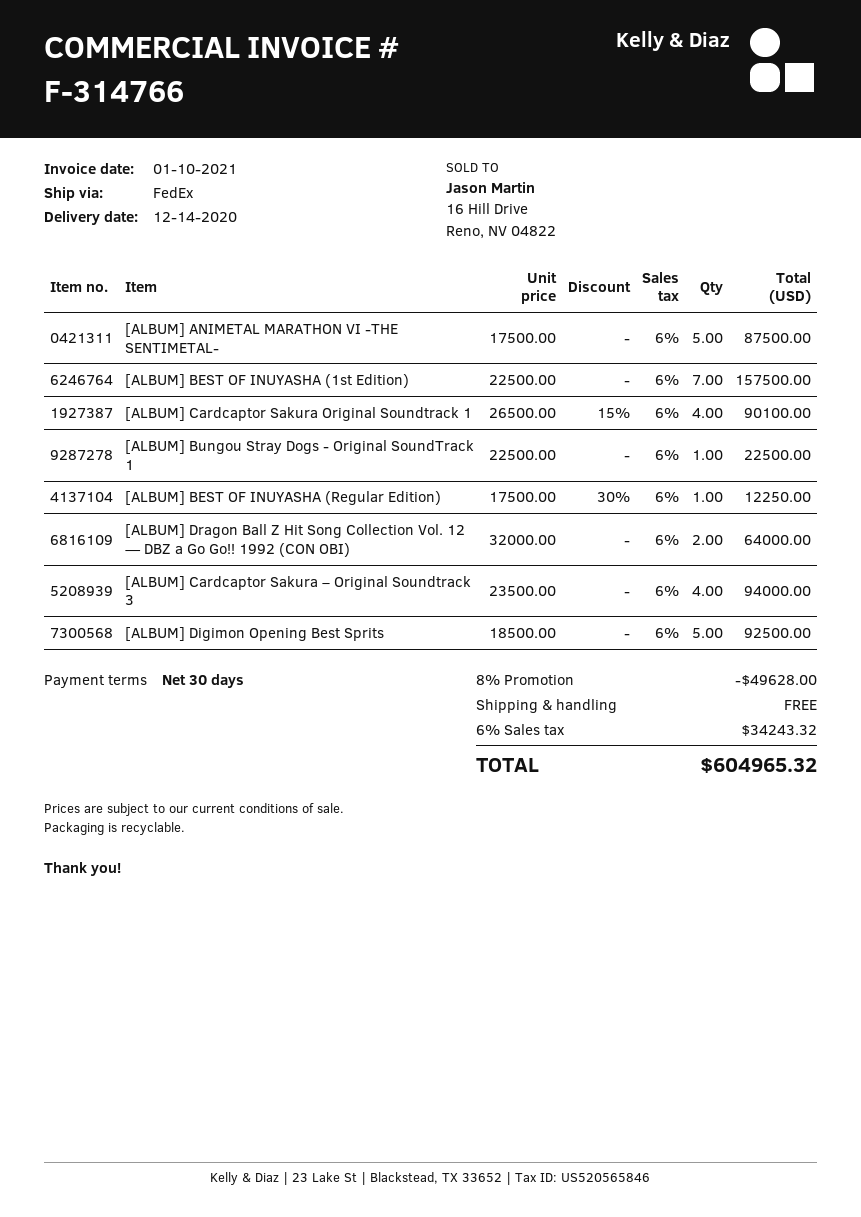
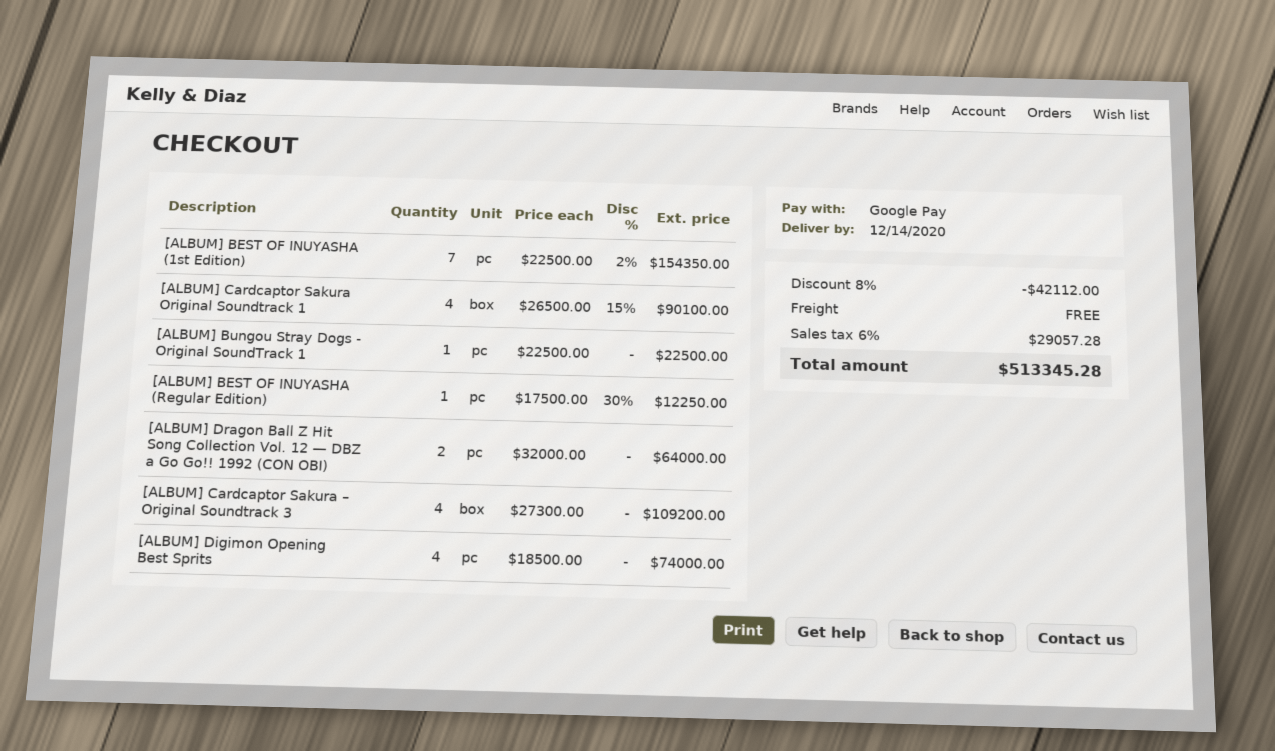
[ALBUM] ANIMETAL MARATHON VI -THE SENTIMETAL-: 5 x 17500.00 = 87500.00 -> none
[ALBUM] BEST OF INUYASHA (1st Edition): 7 x 22500.00 = 157500.00 -> 7 x 22500.00 - 2% = 154350.00
[ALBUM] Cardcaptor Sakura – Original Soundtrack 3: 4 x 23500.00 = 94000.00 -> 4 x 27300.00 = 109200.00
[ALBUM] Digimon Opening Best Sprits: 5 x 18500.00 = 92500.00 -> 4 x 18500.00 = 74000.00
discount: 8% = 49628.00 -> 8% = 42112.00
tax: 6% = 34243.32 -> 6% = 29057.28
total: 604965.32 -> 513345.28

